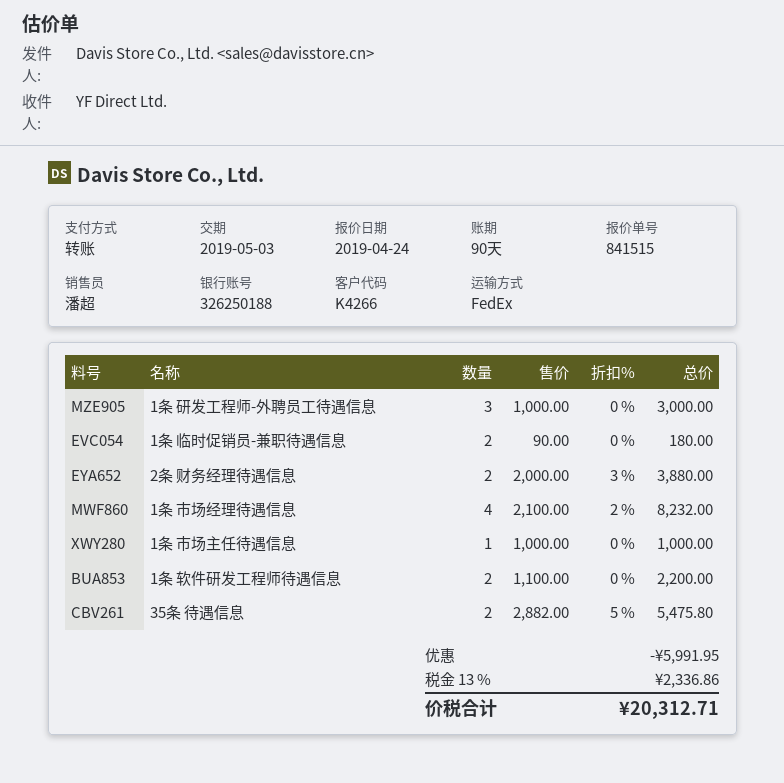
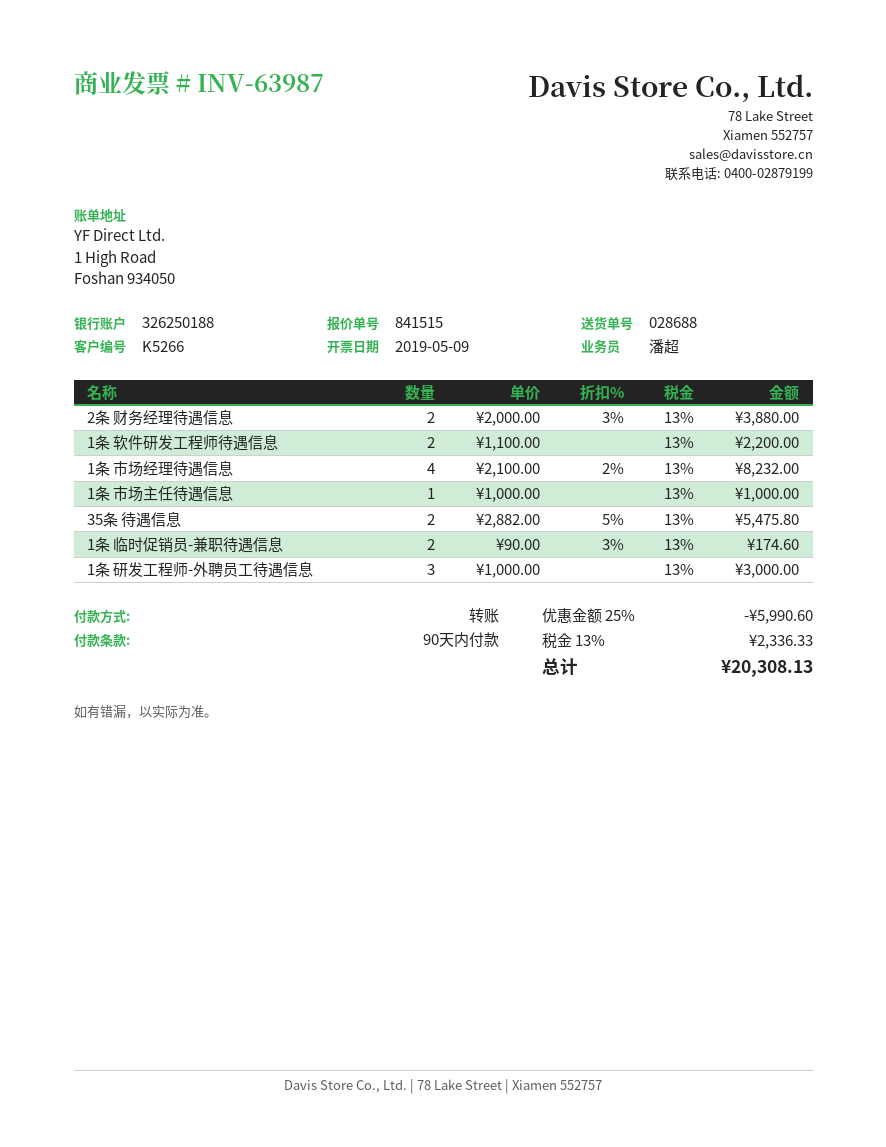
customer number: K4266 -> K5266
1条 临时促销员-兼职待遇信息: 2 x 90.00 = 180.00 -> 2 x 90.00 - 3% = 174.60
discount: 5991.95 -> 5990.60
tax: 13% = 2336.86 -> 13% = 2336.33
total: 20312.71 -> 20308.13

